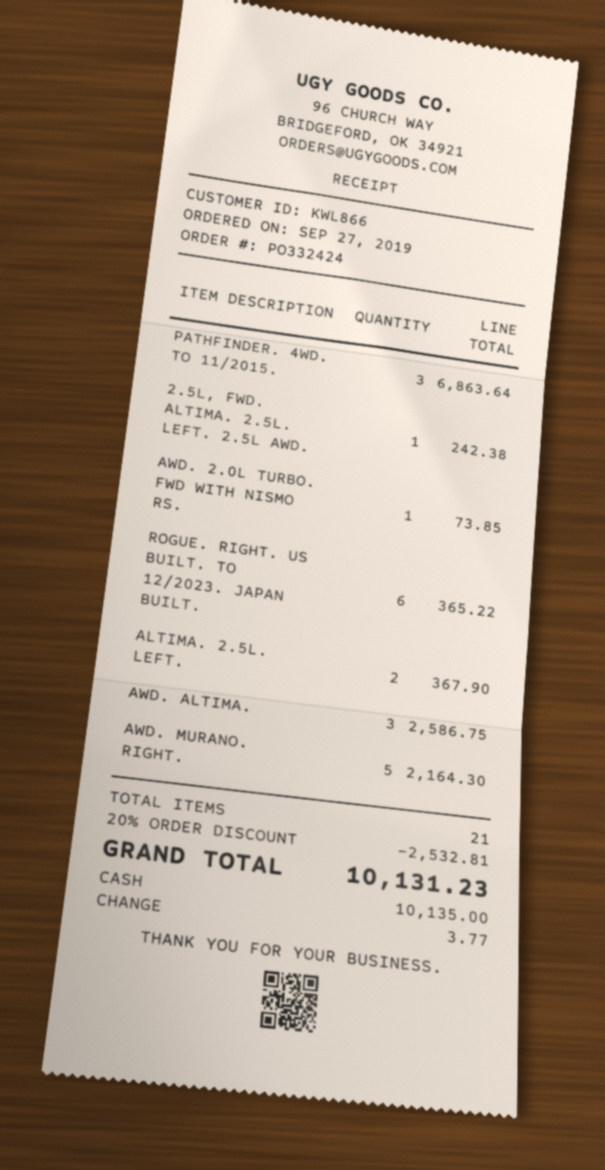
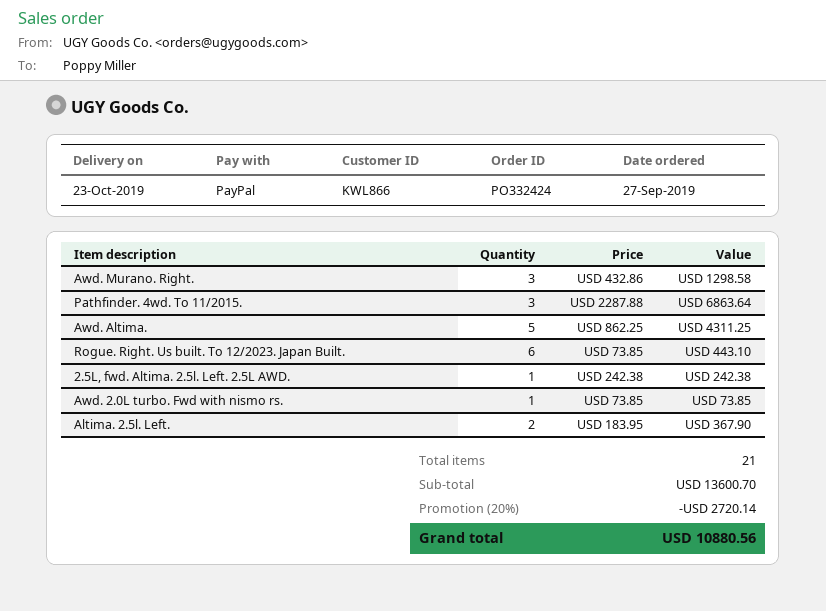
payment method: cash -> PayPal
ROGUE. RIGHT. US BUILT. TO 12/2023. JAPAN BUILT.: 6 for 365.22 -> 6 for 443.10
AWD. ALTIMA.: 3 for 2586.75 -> 5 for 4311.25
AWD. MURANO. RIGHT.: 5 for 2164.30 -> 3 for 1298.58
discount: 20% = 2532.81 -> 20% = 2720.14
total: 10131.23 -> 10880.56

